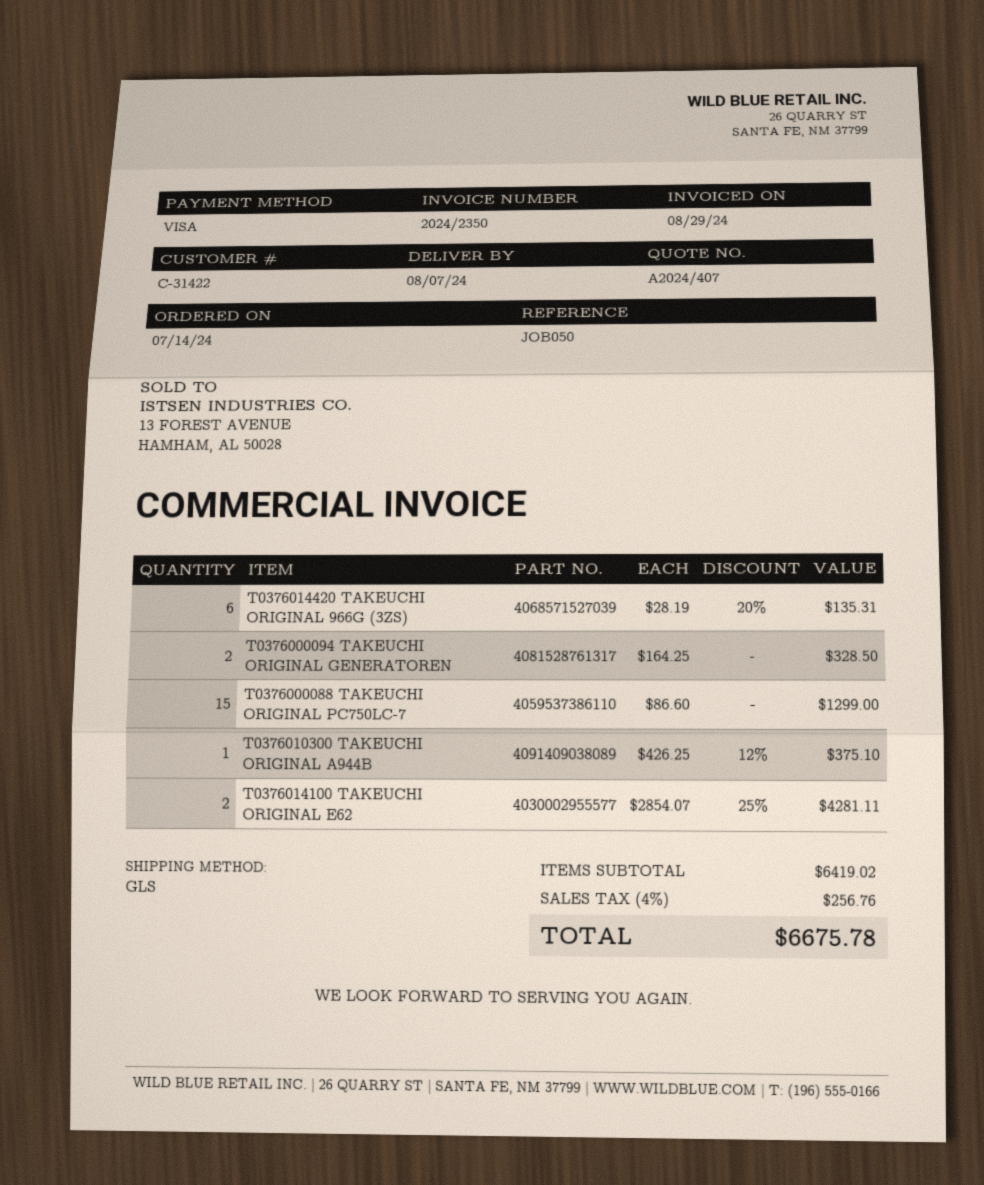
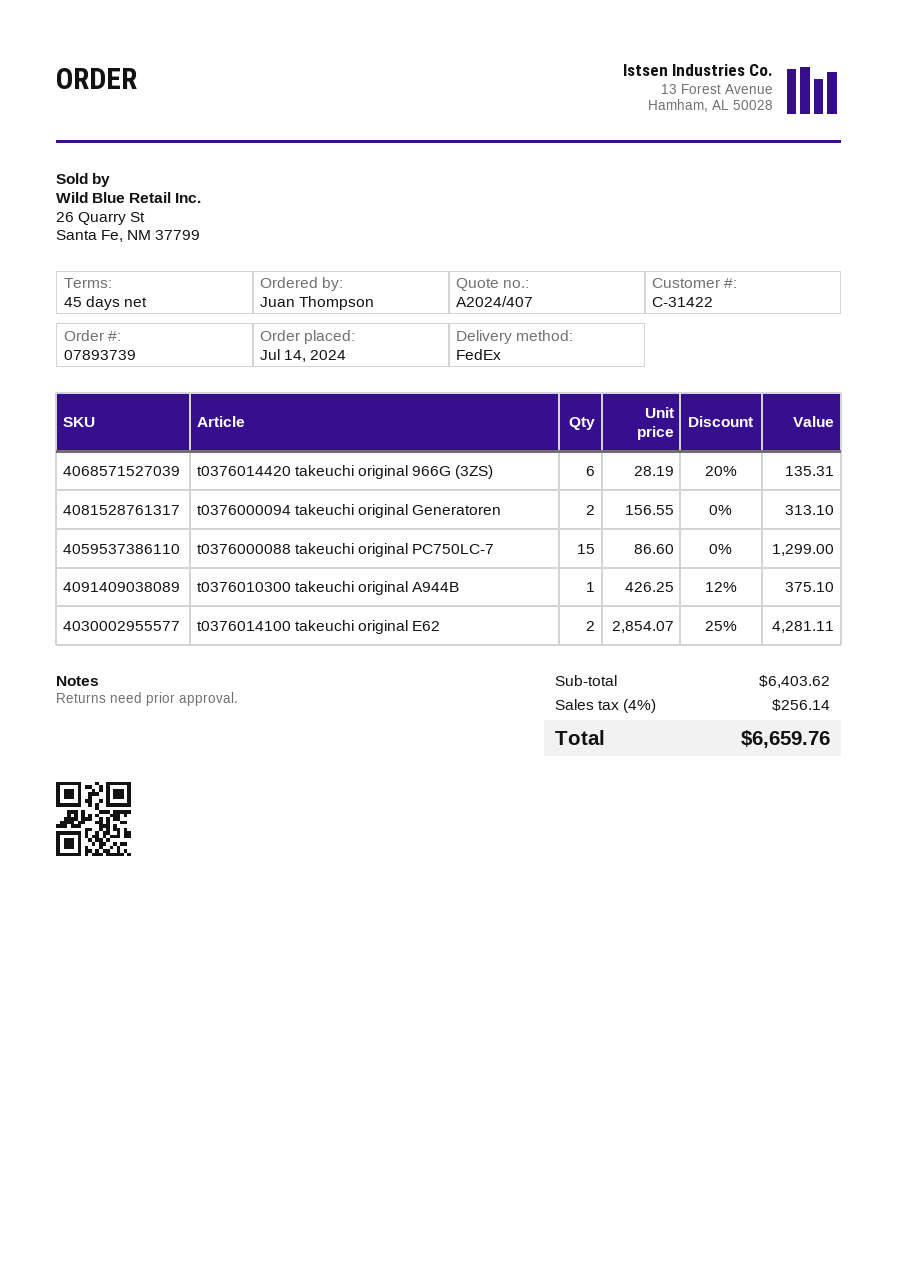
shipping method: GLS -> FedEx
T0376000094 TAKEUCHI ORIGINAL GENERATOREN: 2 x 164.25 = 328.50 -> 2 x 156.55 = 313.10
subtotal: 6419.02 -> 6403.62
tax: 4% = 256.76 -> 4% = 256.14
total: 6675.78 -> 6659.76

